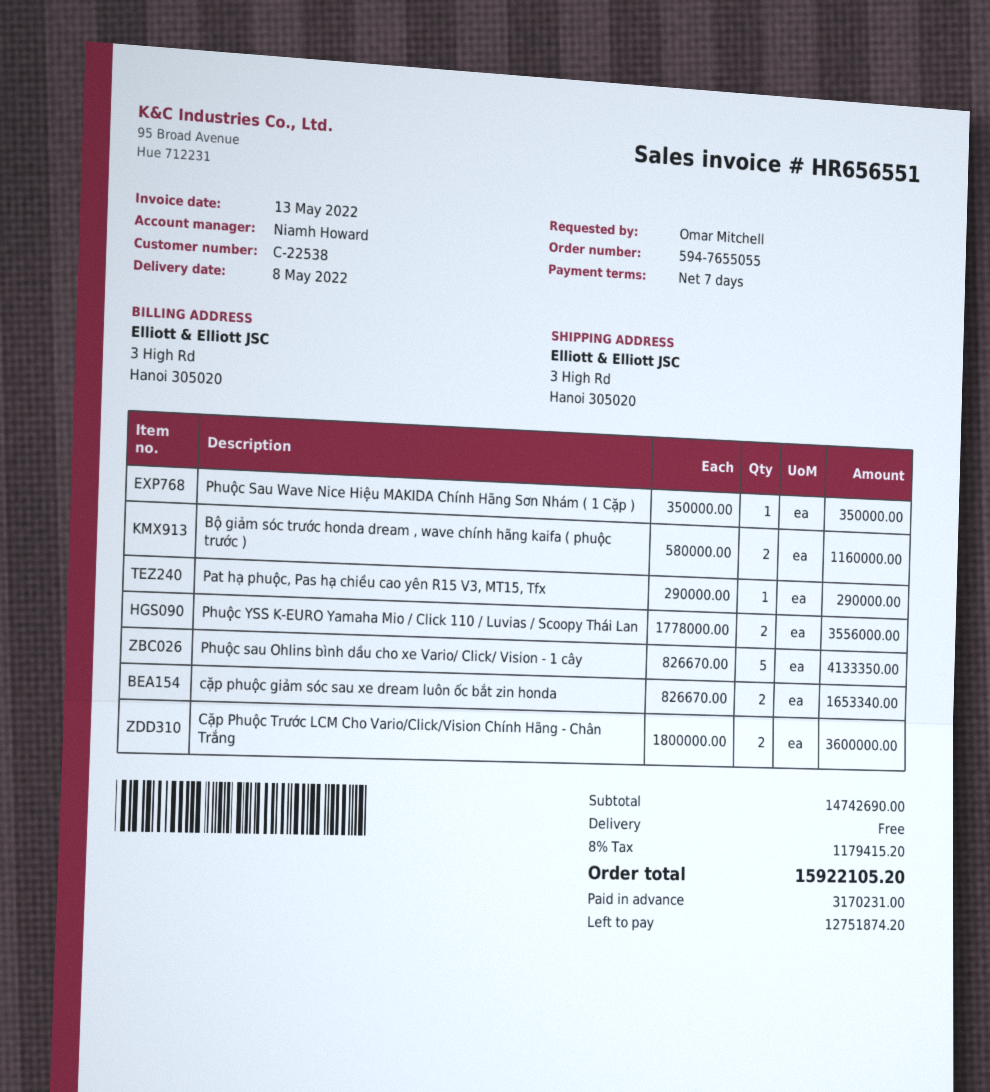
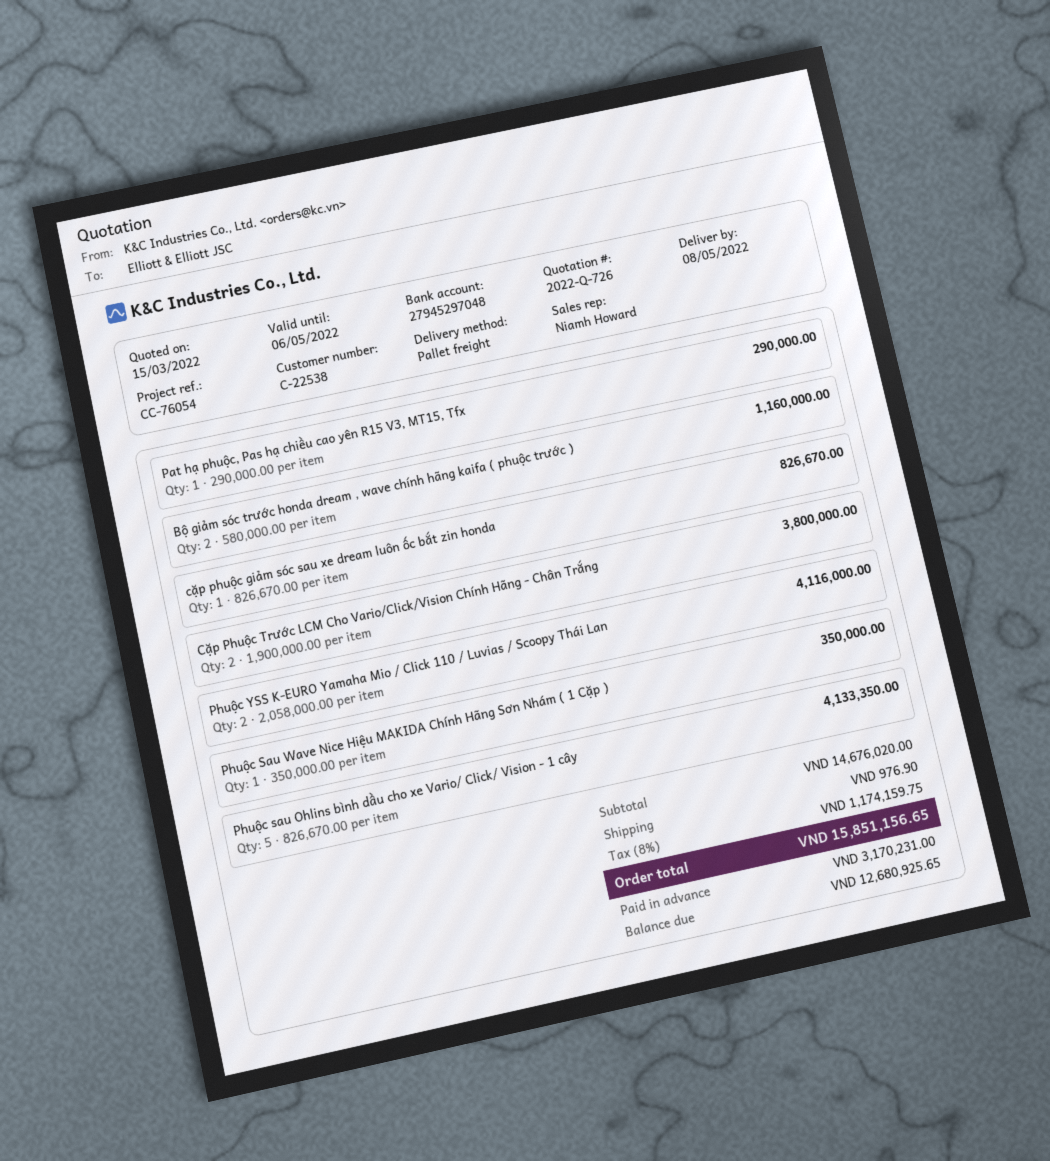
Phuộc YSS K-EURO Yamaha Mio / Click 110 / Luvias / Scoopy Thái Lan: 2 x 1778000.00 = 3556000.00 -> 2 x 2058000.00 = 4116000.00
cặp phuộc giảm sóc sau xe dream luôn ốc bắt zin honda: 2 x 826670.00 = 1653340.00 -> 1 x 826670.00 = 826670.00
Cặp Phuộc Trước LCM Cho Vario/Click/Vision Chính Hãng - Chân Trắng: 2 x 1800000.00 = 3600000.00 -> 2 x 1900000.00 = 3800000.00
subtotal: 14742690.00 -> 14676020.00
shipping: 0.00 -> 976.90
tax: 8% = 1179415.20 -> 8% = 1174159.75
total: 15922105.20 -> 15851156.65
balance: 12751874.20 -> 12680925.65

